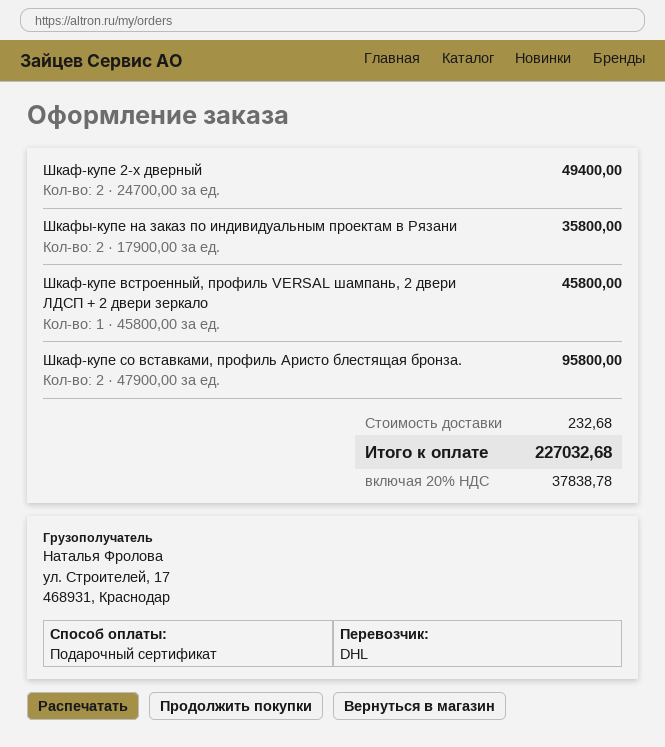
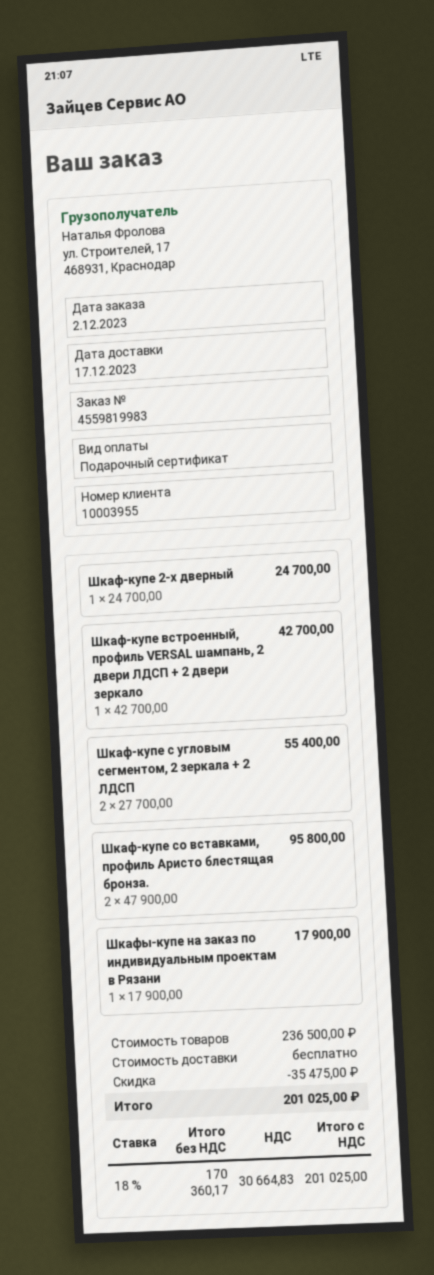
Шкаф-купе 2-х дверный: 2 x 24700.00 = 49400.00 -> 1 x 24700.00 = 24700.00
Шкафы-купе на заказ по индивидуальным проектам в Рязани: 2 x 17900.00 = 35800.00 -> 1 x 17900.00 = 17900.00
Шкаф-купе встроенный, профиль VERSAL шампань, 2 двери ЛДСП + 2 двери зеркало: 1 x 45800.00 = 45800.00 -> 1 x 42700.00 = 42700.00
Шкаф-купе с угловым сегментом, 2 зеркала + 2 ЛДСП: none -> 2 x 27700.00 = 55400.00
discount: none -> 35475.00
shipping: 232.68 -> 0.00
tax: 20% = 37838.78 -> 18% = 30664.83
total: 227032.68 -> 201025.00

